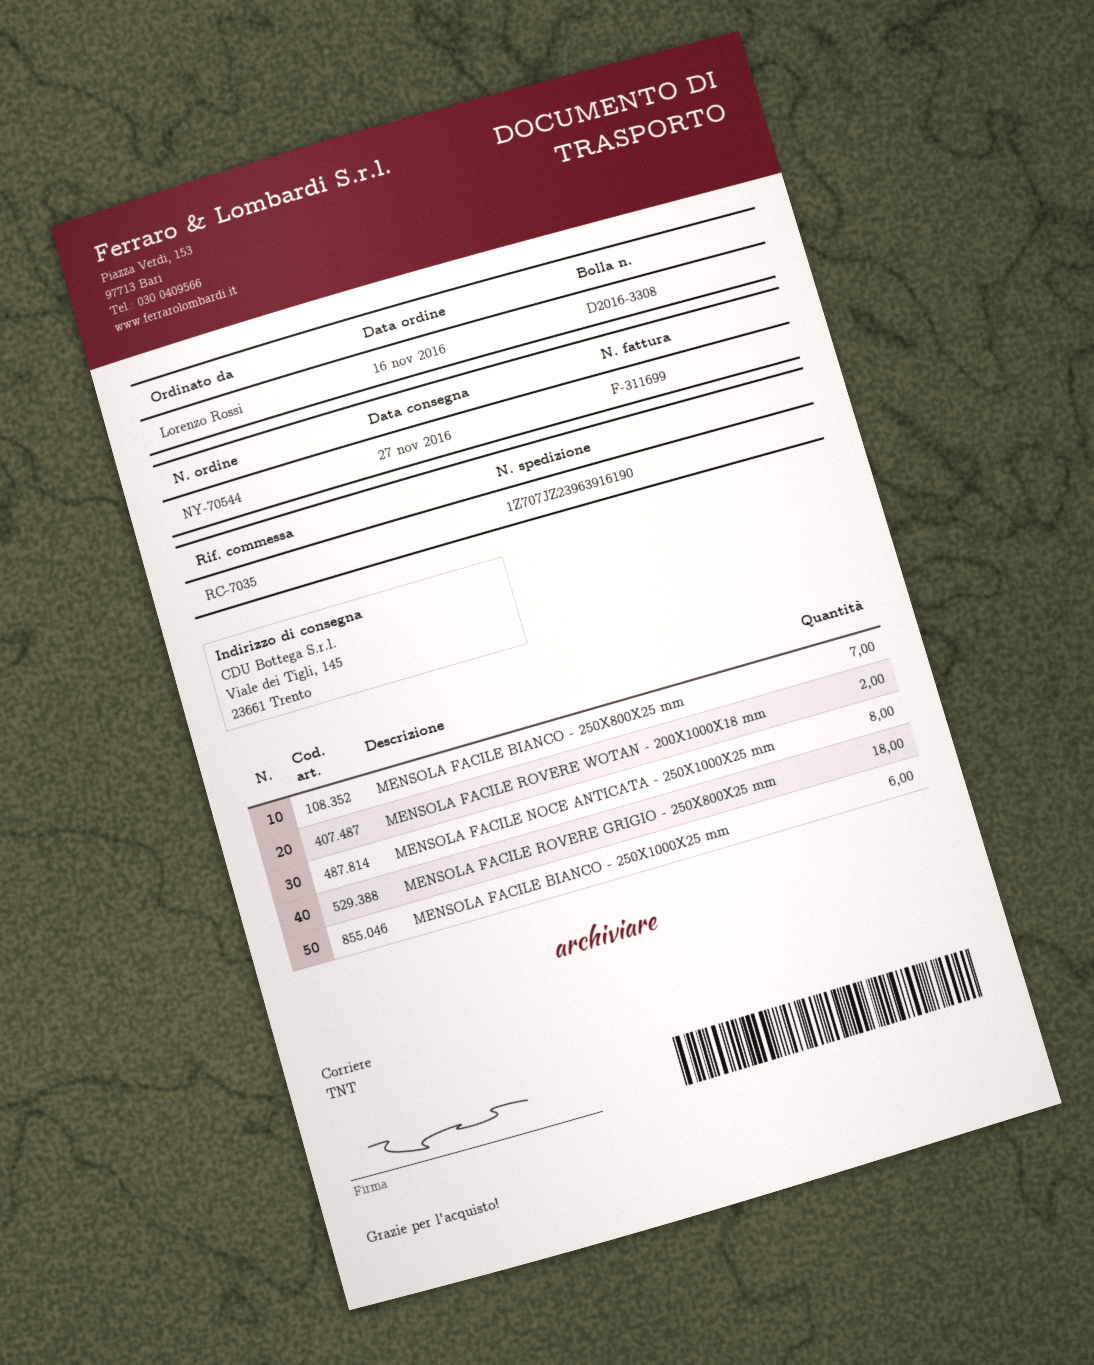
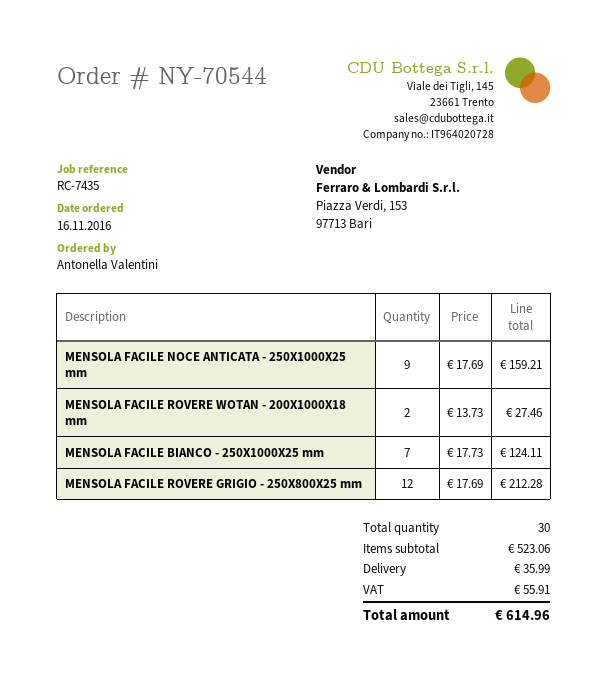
reference: RC-7035 -> RC-7435
ordered by: Lorenzo Rossi -> Antonella Valentini
MENSOLA FACILE BIANCO - 250X800X25 mm: 7 -> none
MENSOLA FACILE NOCE ANTICATA - 250X1000X25 mm: 8 -> 9
MENSOLA FACILE ROVERE GRIGIO - 250X800X25 mm: 18 -> 12
MENSOLA FACILE BIANCO - 250X1000X25 mm: 6 -> 7

